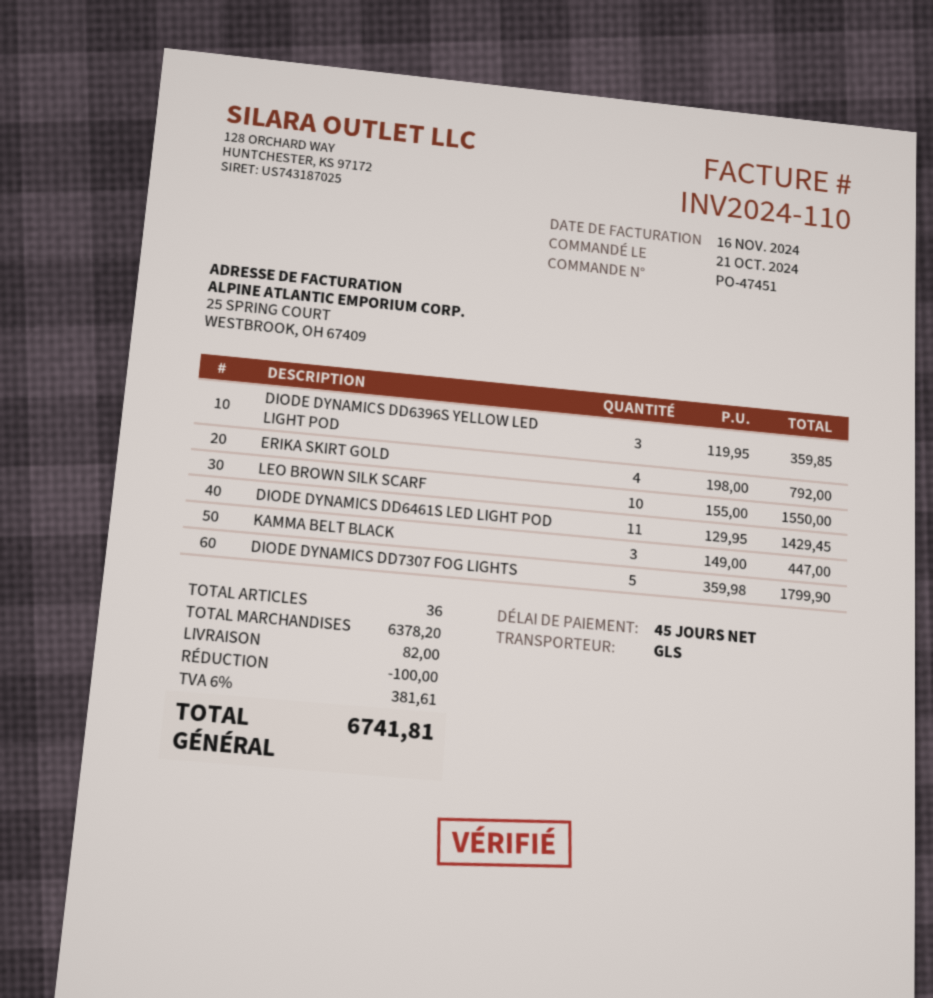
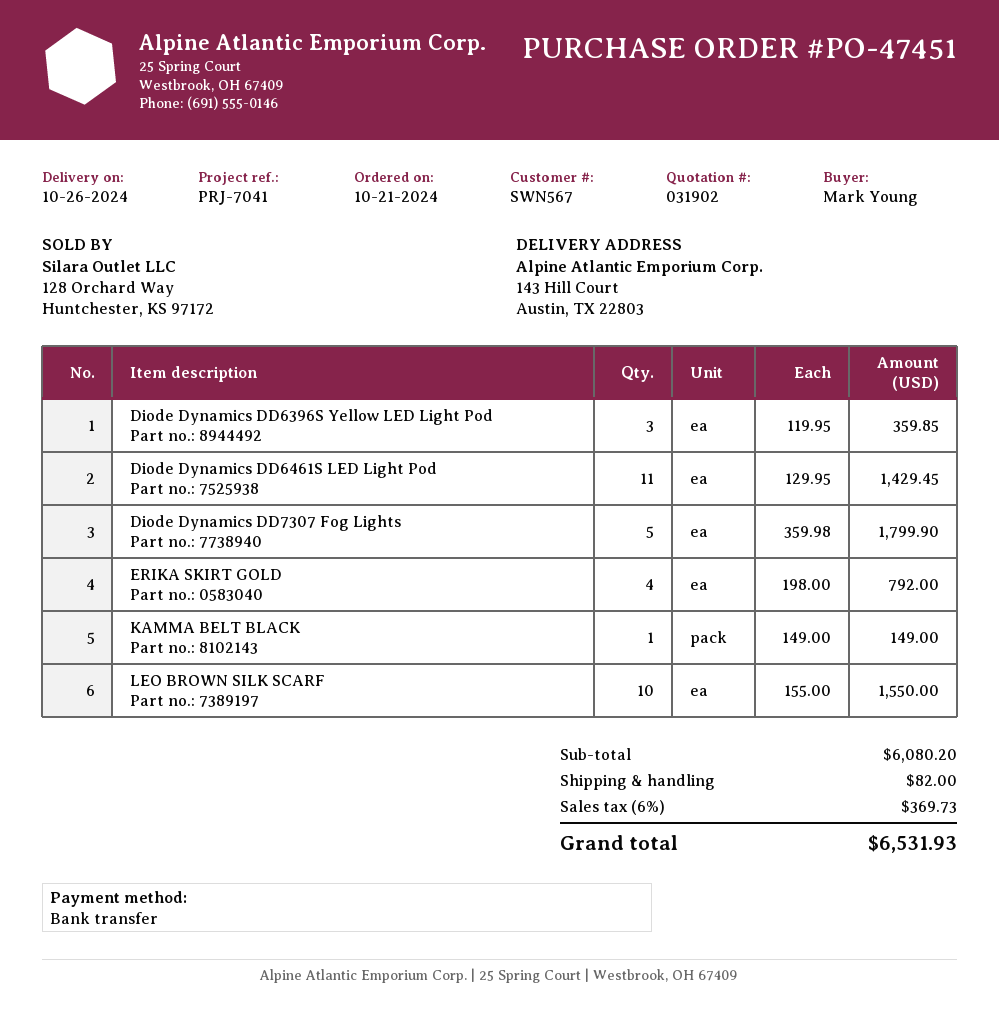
KAMMA BELT BLACK: 3 x 149.00 = 447.00 -> 1 x 149.00 = 149.00
subtotal: 6378.20 -> 6080.20
discount: 100.00 -> none
tax: 6% = 381.61 -> 6% = 369.73
total: 6741.81 -> 6531.93

